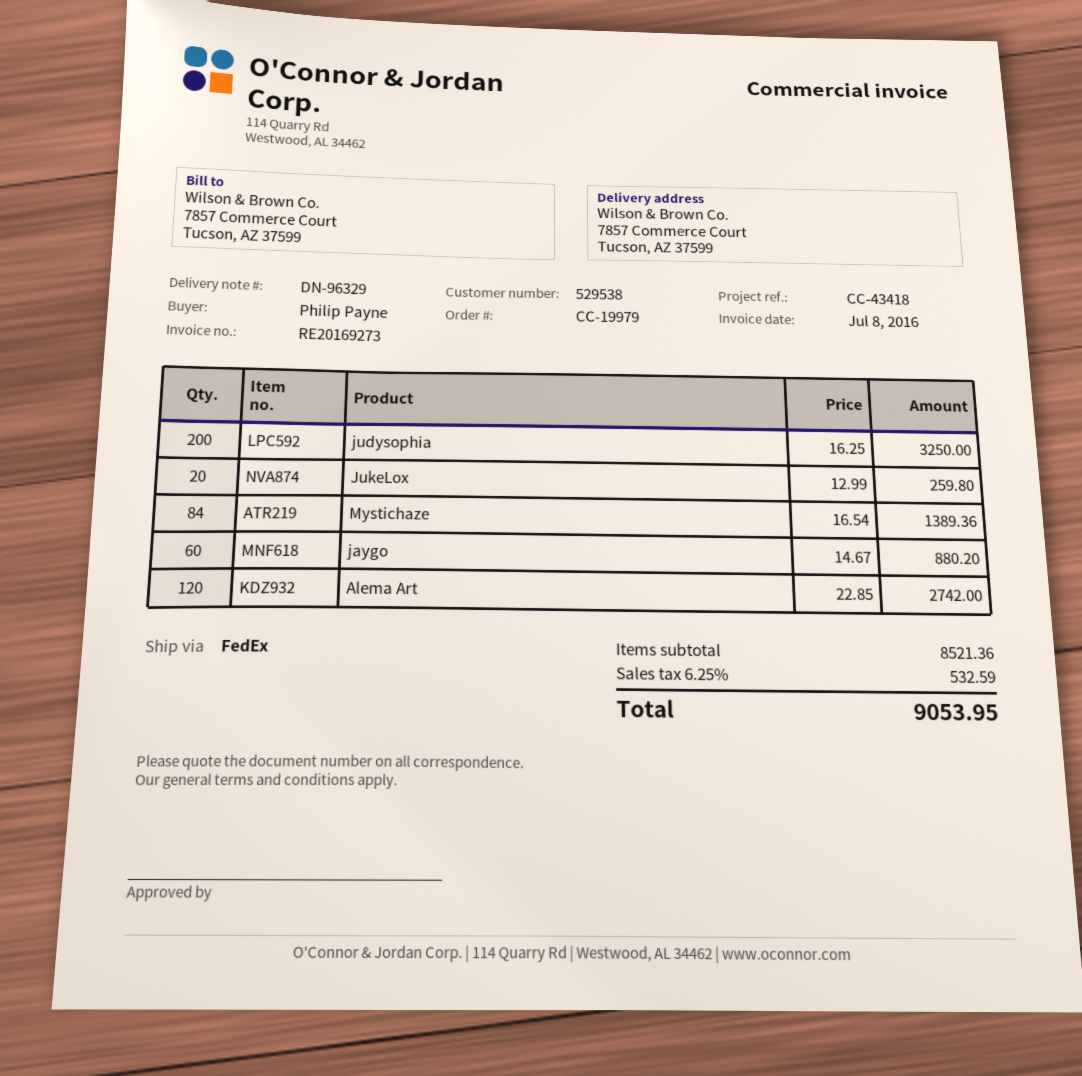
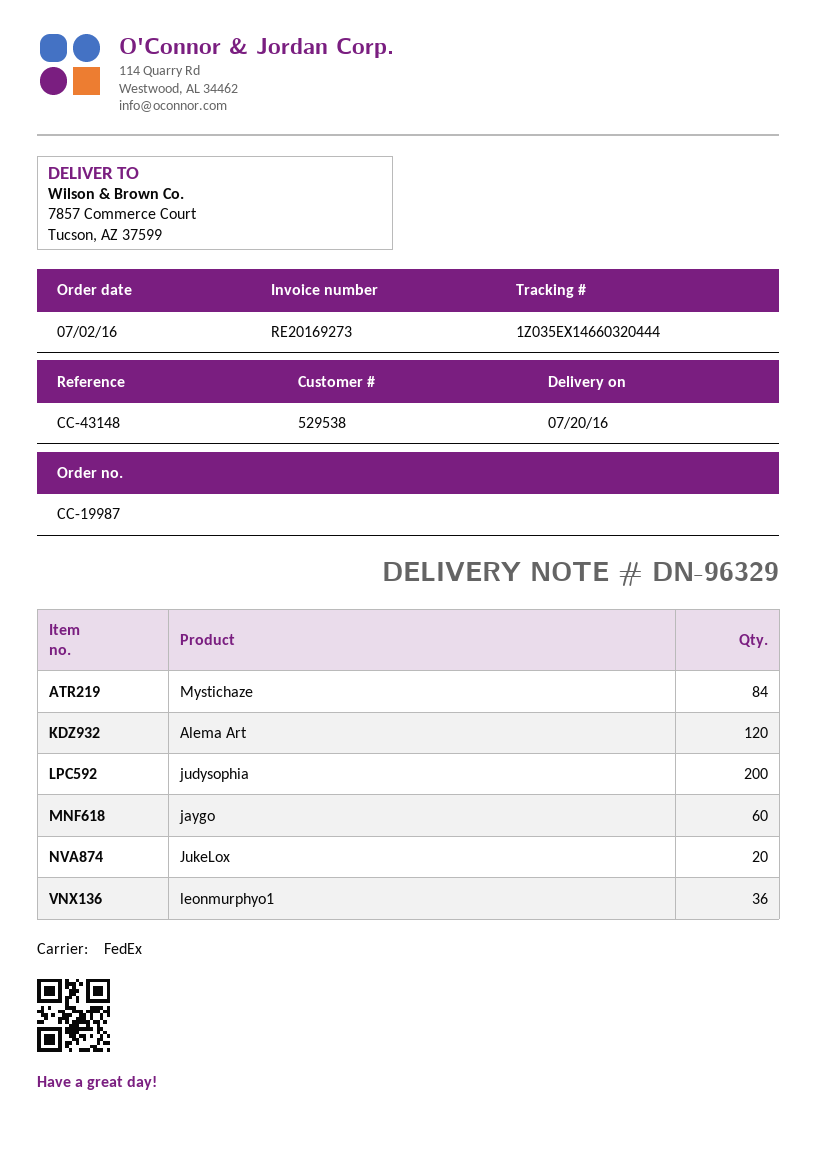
order number: CC-19979 -> CC-19987
reference: CC-43418 -> CC-43148
leonmurphyo1: none -> 36

